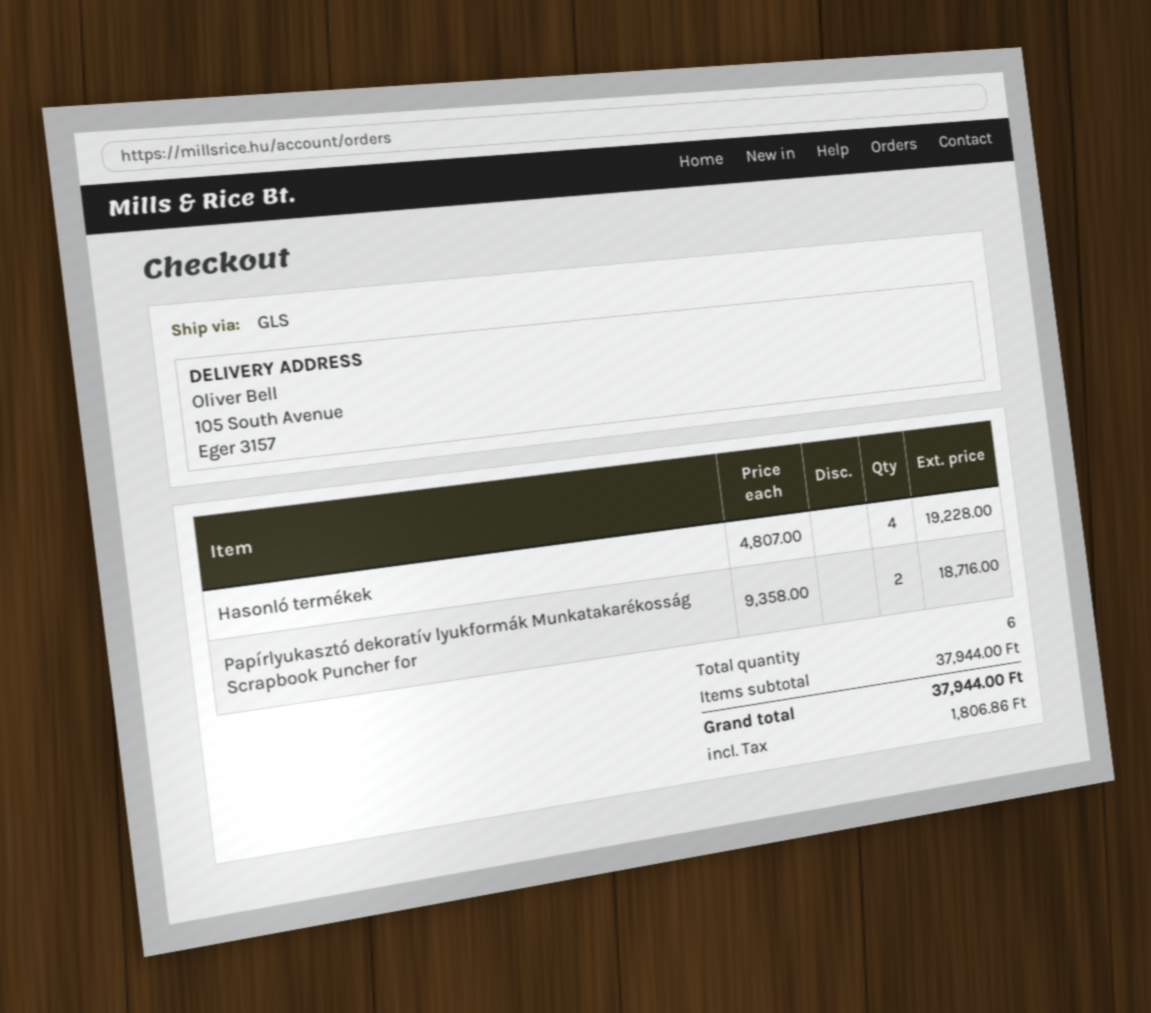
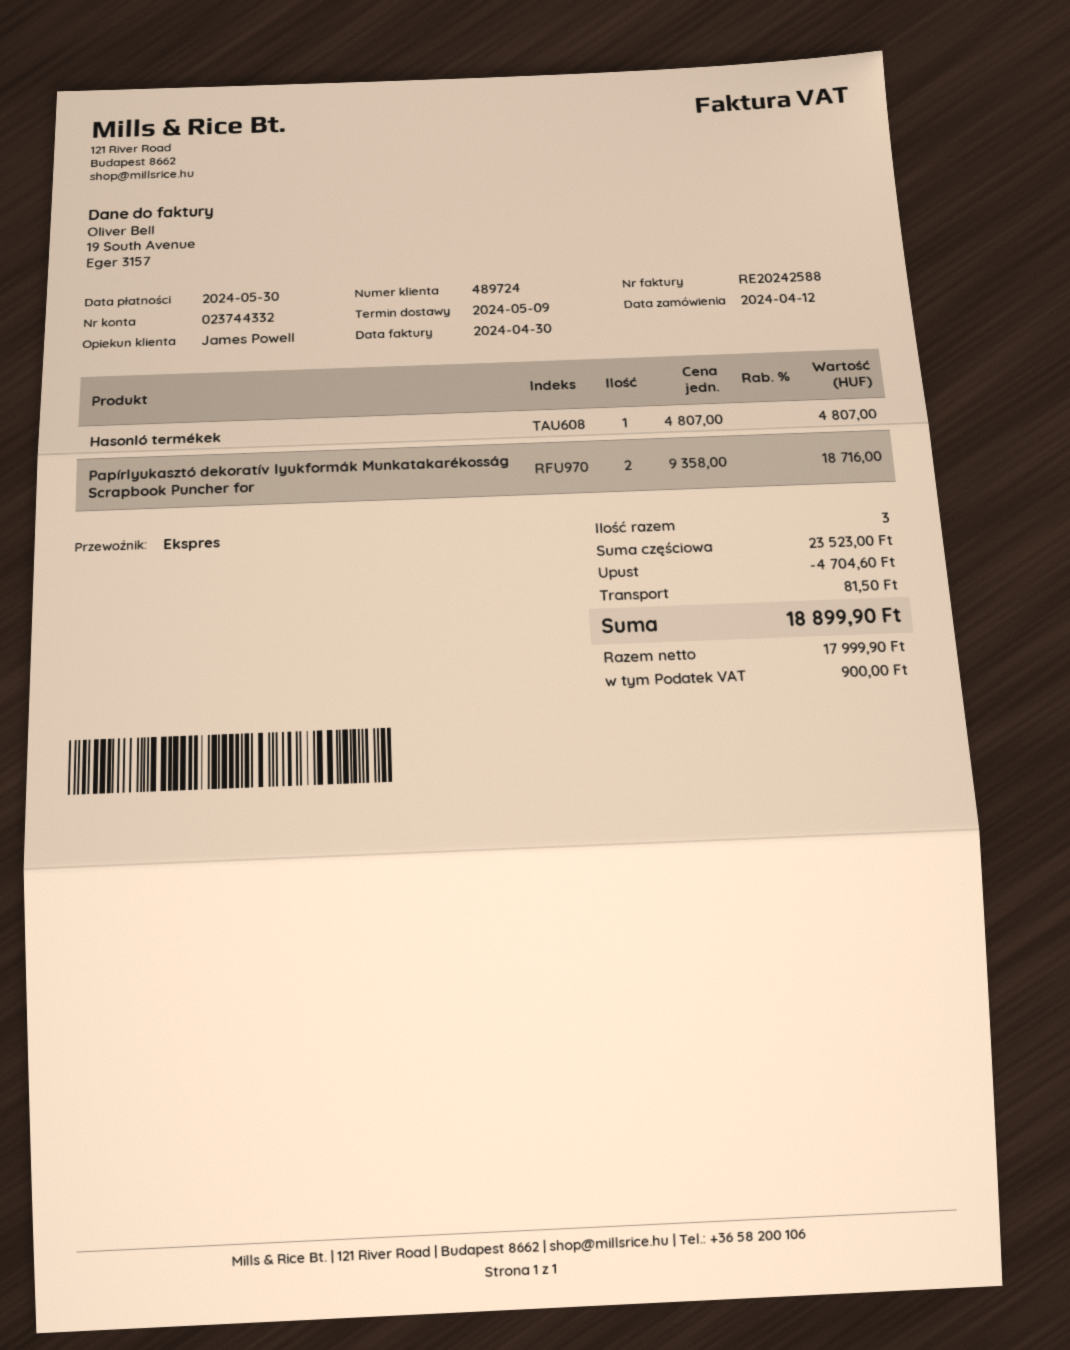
shipping method: GLS -> express
Hasonló termékek: 4 x 4807.00 = 19228.00 -> 1 x 4807.00 = 4807.00
total quantity: 6 -> 3
subtotal: 37944.00 -> 23523.00
discount: none -> 4704.60
shipping: none -> 81.50
tax: 1806.86 -> 900.00
total: 37944.00 -> 18899.90

